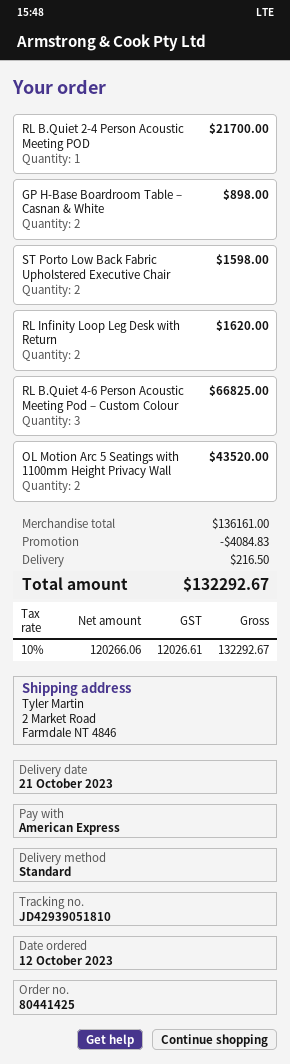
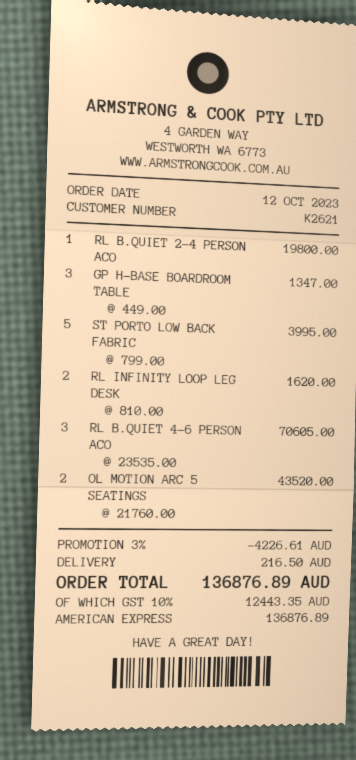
RL B.Quiet 2-4 Person Acoustic Meeting POD: 1 for 21700.00 -> 1 for 19800.00
GP H-Base Boardroom Table – Casnan & White: 2 for 898.00 -> 3 for 1347.00
ST Porto Low Back Fabric Upholstered Executive Chair: 2 for 1598.00 -> 5 for 3995.00
RL B.Quiet 4-6 Person Acoustic Meeting Pod – Custom Colour: 3 for 66825.00 -> 3 for 70605.00
discount: 4084.83 -> 4226.61
tax: 10% = 12026.61 -> 10% = 12443.35
total: 132292.67 -> 136876.89

